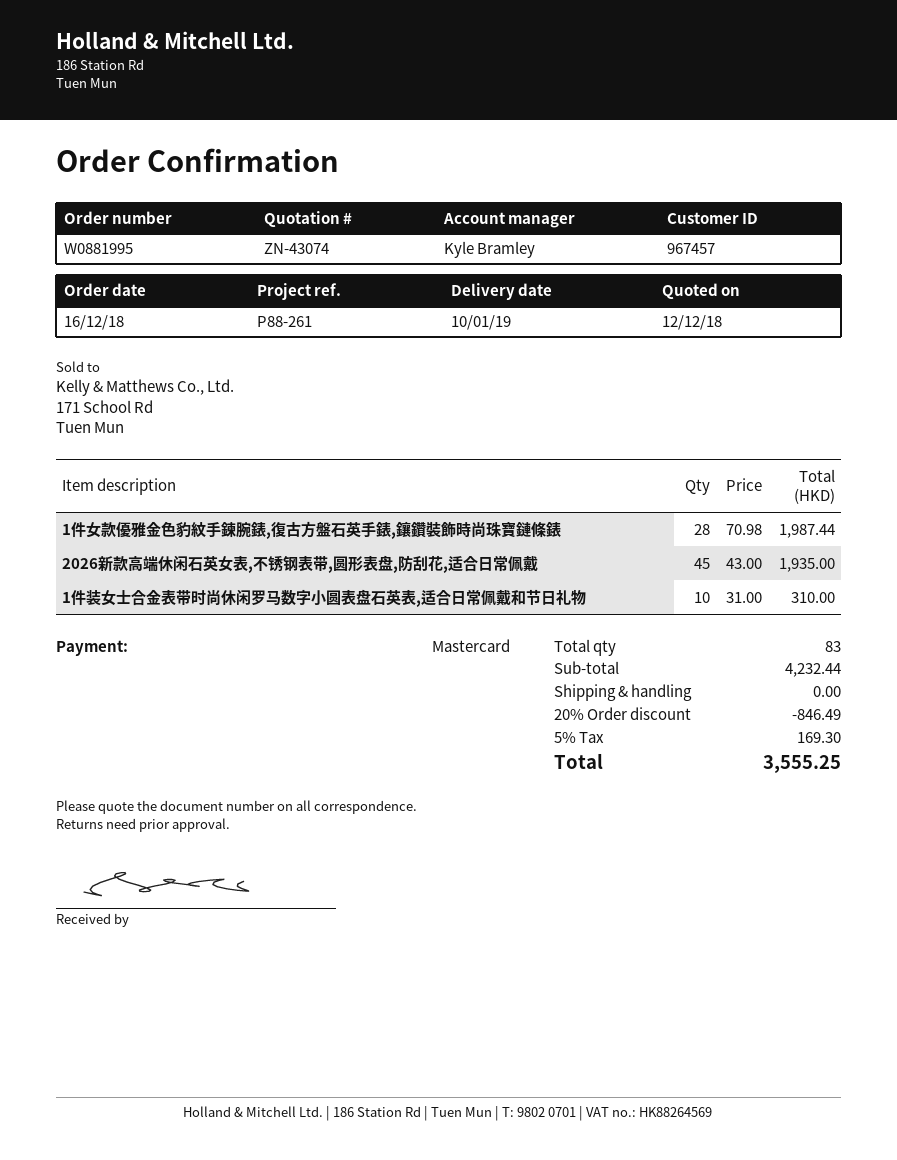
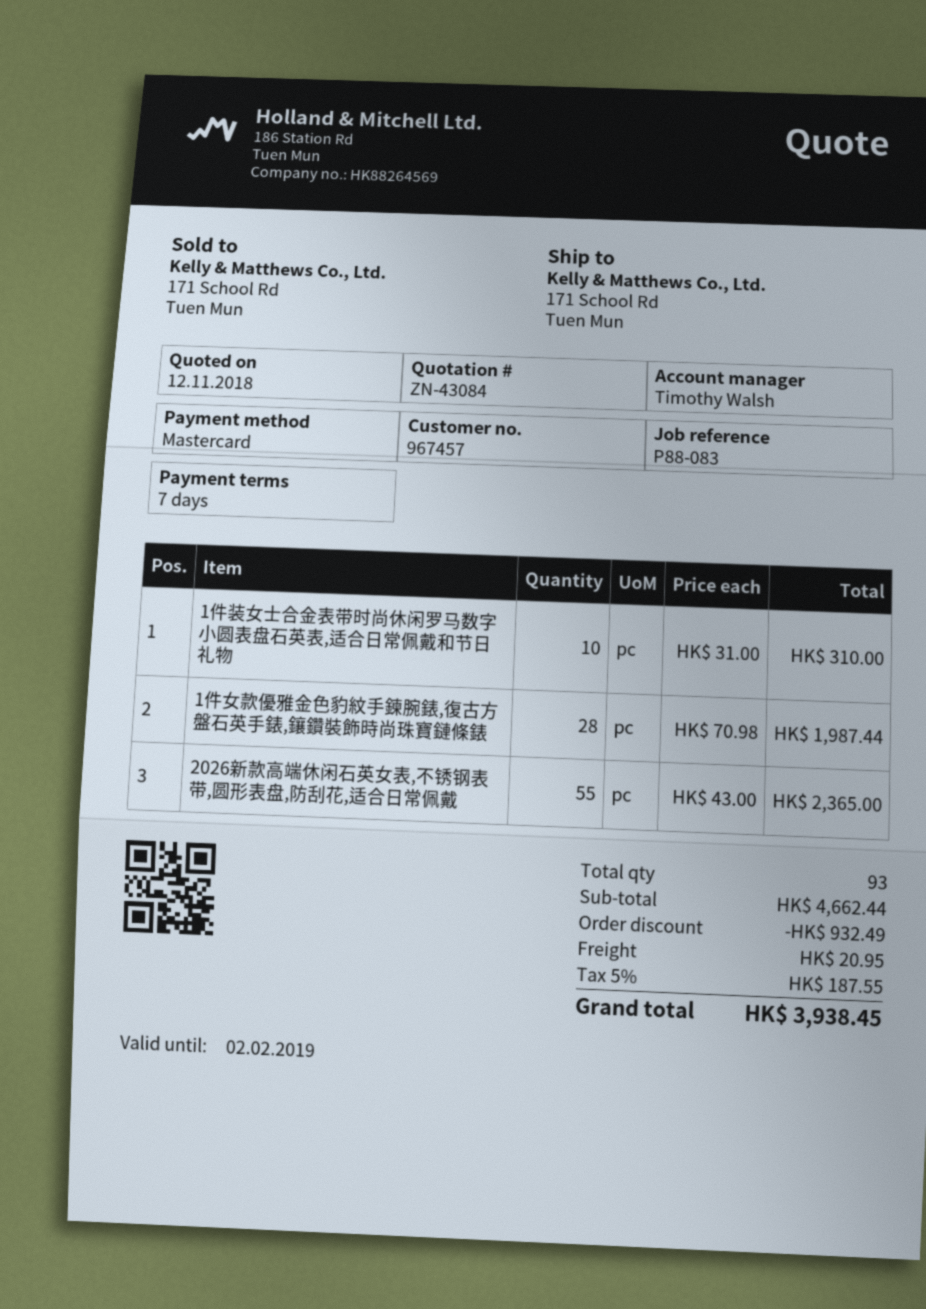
quote number: ZN-43074 -> ZN-43084
quote date: 2018-12-12 -> 2018-11-12
reference: P88-261 -> P88-083
sales rep: Kyle Bramley -> Timothy Walsh
2026新款高端休闲石英女表,不锈钢表带,圆形表盘,防刮花,适合日常佩戴: 45 x 43.00 = 1935.00 -> 55 x 43.00 = 2365.00
total quantity: 83 -> 93
subtotal: 4232.44 -> 4662.44
discount: 846.49 -> 932.49
shipping: 0.00 -> 20.95
tax: 5% = 169.30 -> 5% = 187.55
total: 3555.25 -> 3938.45

